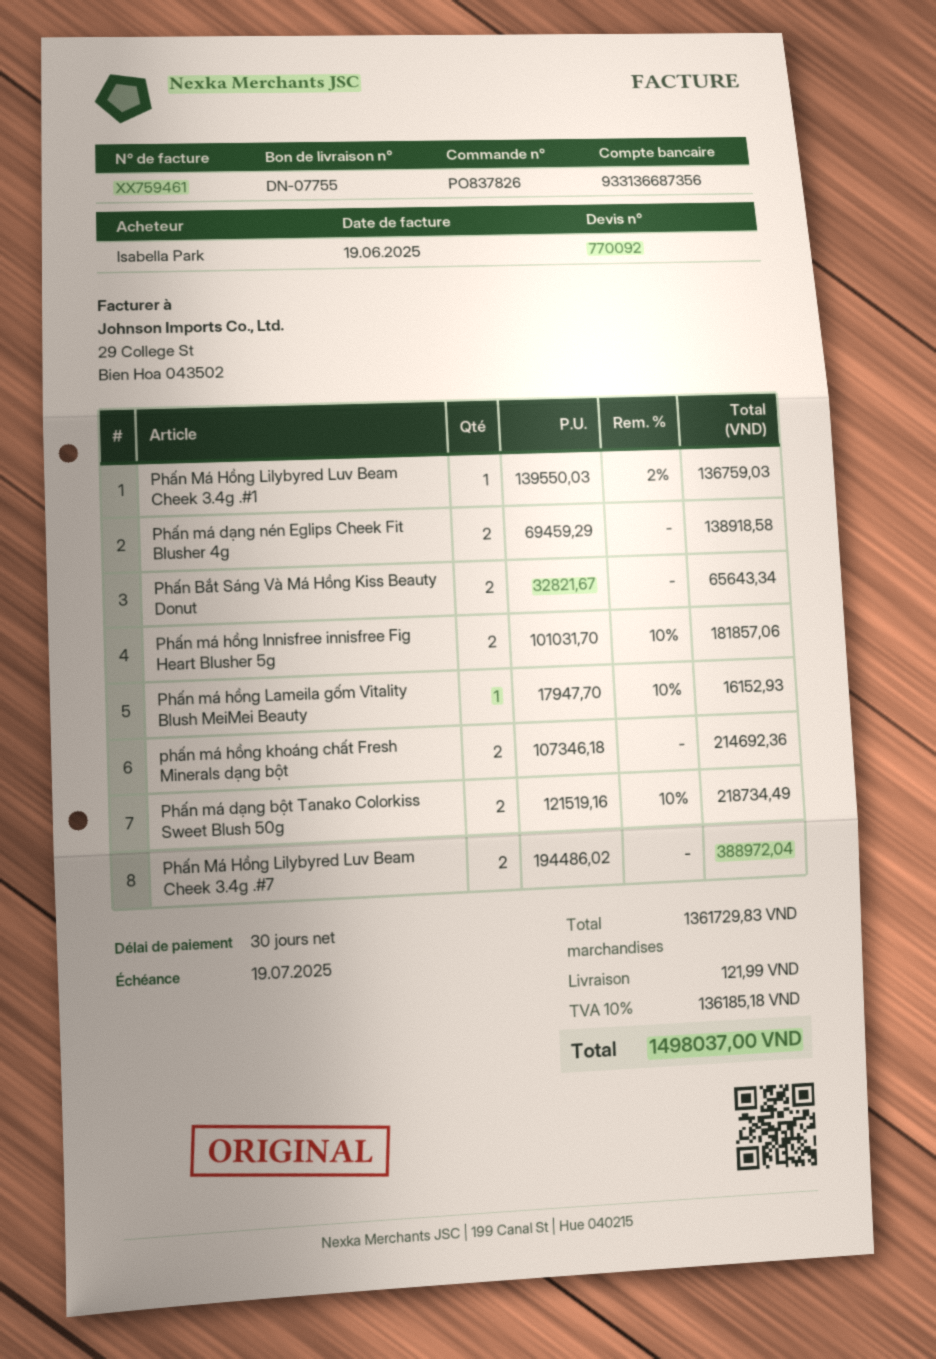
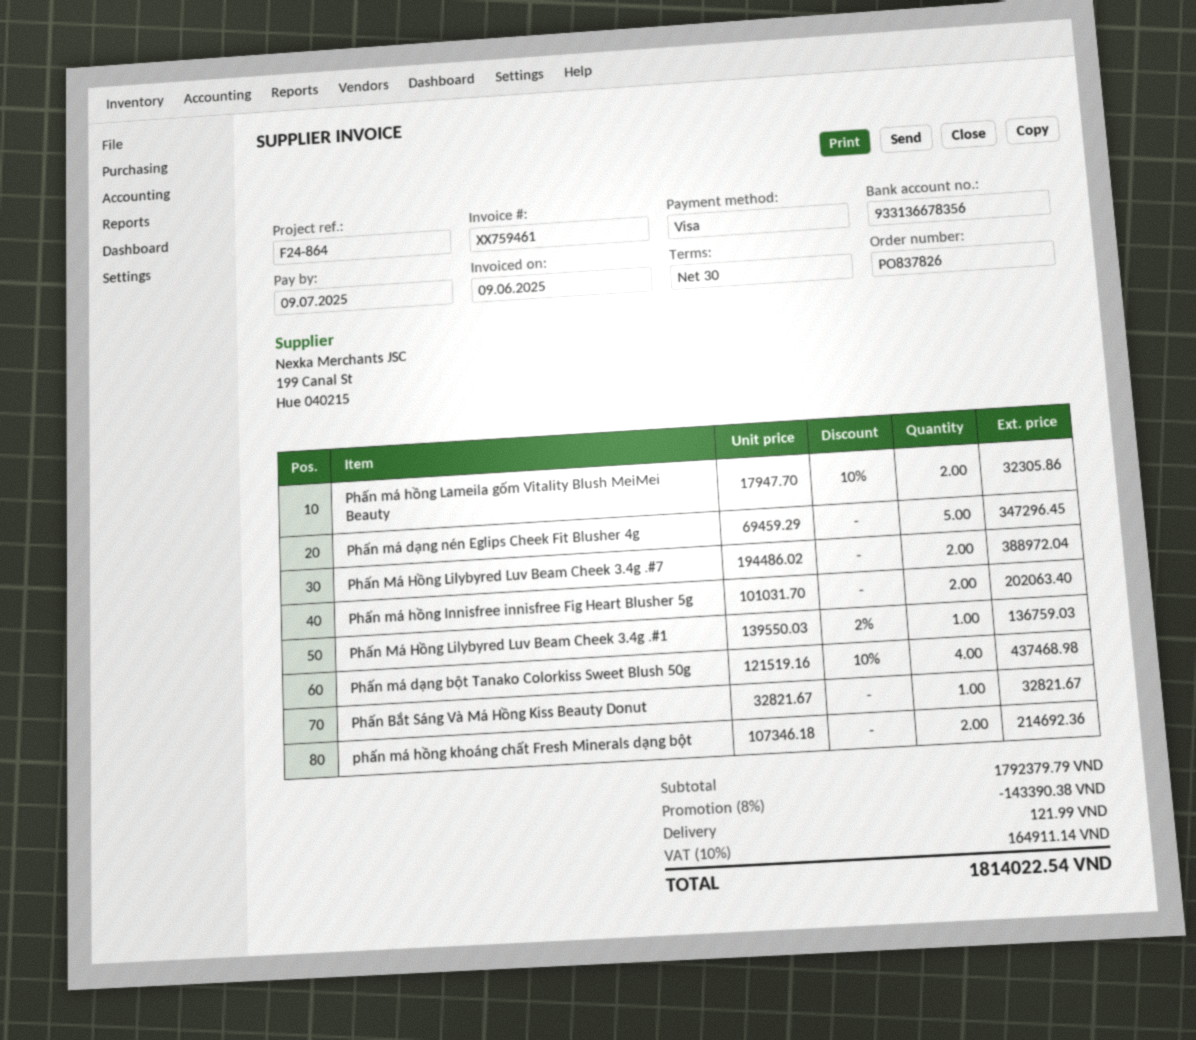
invoice date: 2025-06-19 -> 2025-06-09
due date: 2025-07-19 -> 2025-07-09
bank account: 933136687356 -> 933136678356
Phấn má dạng nén Eglips Cheek Fit Blusher 4g: 2 x 69459.29 = 138918.58 -> 5 x 69459.29 = 347296.45
Phấn Bắt Sáng Và Má Hồng Kiss Beauty Donut: 2 x 32821.67 = 65643.34 -> 1 x 32821.67 = 32821.67
Phấn má hồng Innisfree innisfree Fig Heart Blusher 5g: 2 x 101031.70 - 10% = 181857.06 -> 2 x 101031.70 = 202063.40
Phấn má hồng Lameila gốm Vitality Blush MeiMei Beauty: 1 x 17947.70 - 10% = 16152.93 -> 2 x 17947.70 - 10% = 32305.86
Phấn má dạng bột Tanako Colorkiss Sweet Blush 50g: 2 x 121519.16 - 10% = 218734.49 -> 4 x 121519.16 - 10% = 437468.98
subtotal: 1361729.83 -> 1792379.79
discount: none -> 8% = 143390.38
tax: 10% = 136185.18 -> 10% = 164911.14
total: 1498037.00 -> 1814022.54

